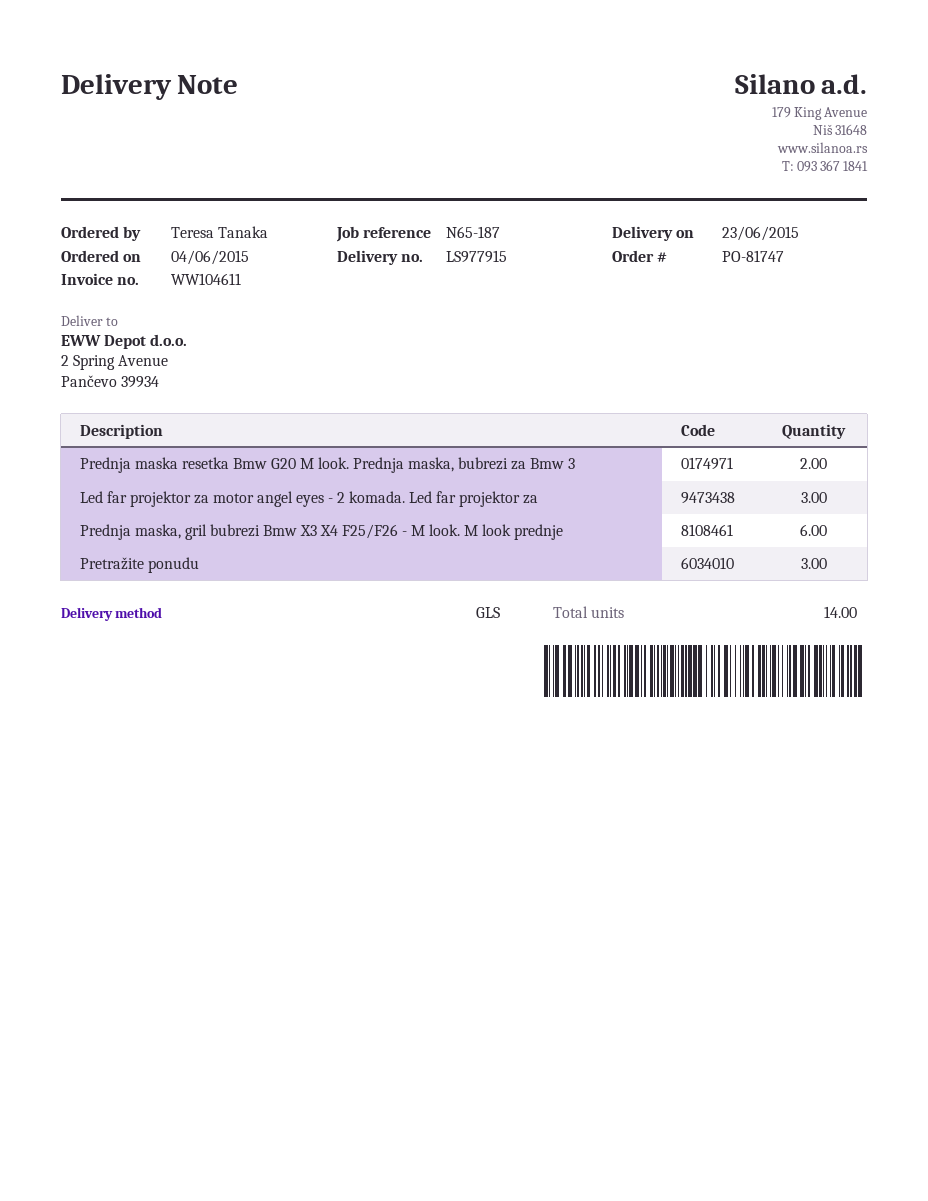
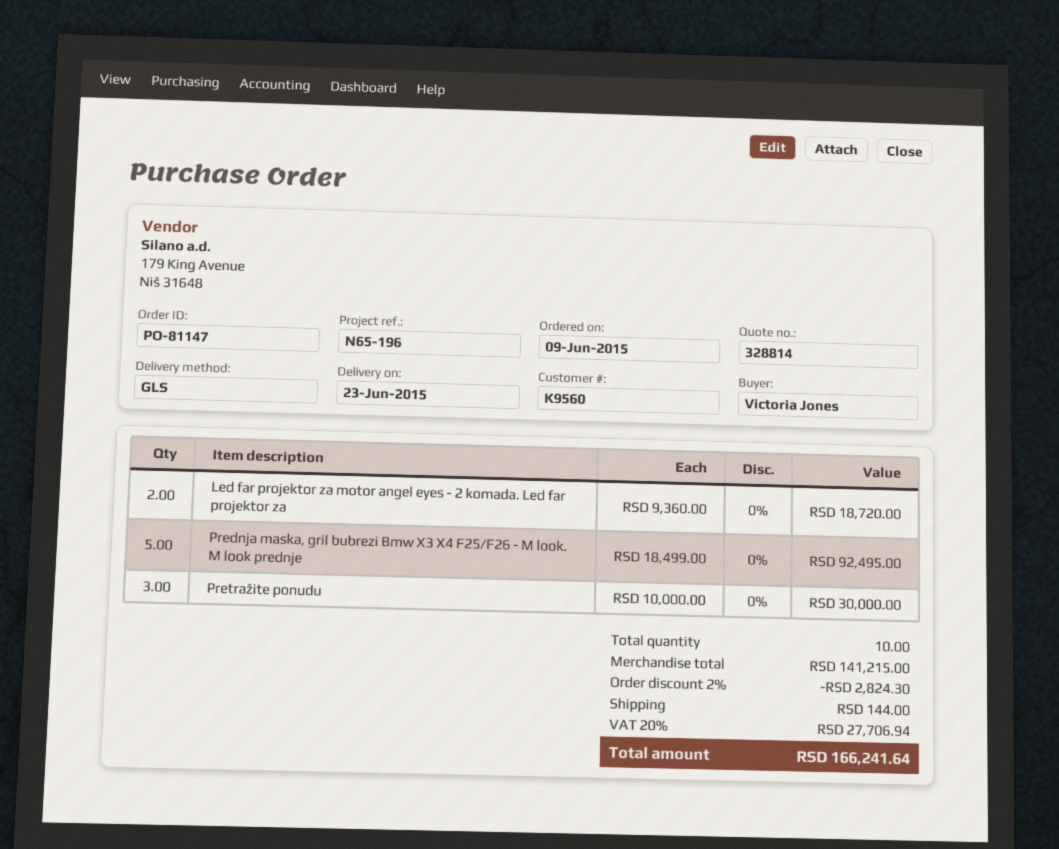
order number: PO-81747 -> PO-81147
order date: 2015-06-04 -> 2015-06-09
reference: N65-187 -> N65-196
ordered by: Teresa Tanaka -> Victoria Jones
Prednja maska resetka Bmw G20 M look. Prednja maska, bubrezi za Bmw 3: 2 -> none
Led far projektor za motor angel eyes - 2 komada. Led far projektor za: 3 -> 2
Prednja maska, gril bubrezi Bmw X3 X4 F25/F26 - M look. M look prednje: 6 -> 5
total quantity: 14 -> 10

